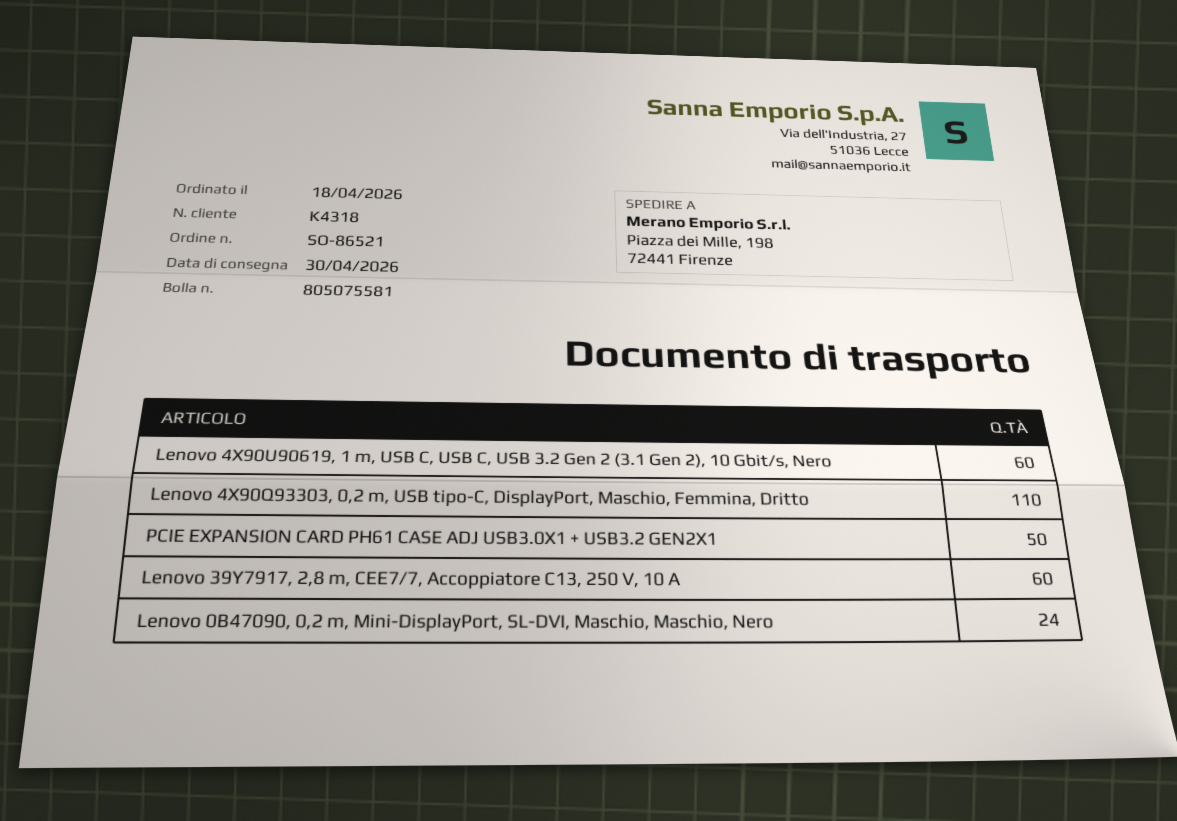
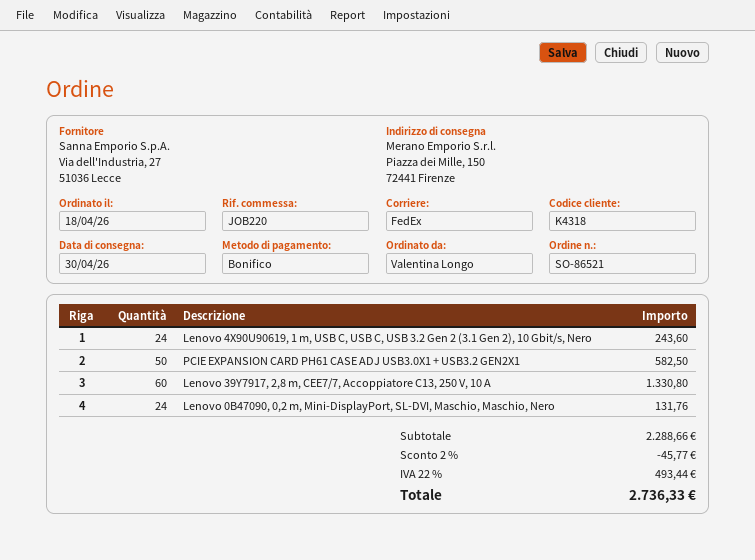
ship to: Piazza dei Mille, 198, 72441 Firenze -> Piazza dei Mille, 150, 72441 Firenze
Lenovo 4X90U90619, 1 m, USB C, USB C, USB 3.2 Gen 2 (3.1 Gen 2), 10 Gbit/s, Nero: 60 -> 24
Lenovo 4X90Q93303, 0,2 m, USB tipo-C, DisplayPort, Maschio, Femmina, Dritto: 110 -> none

